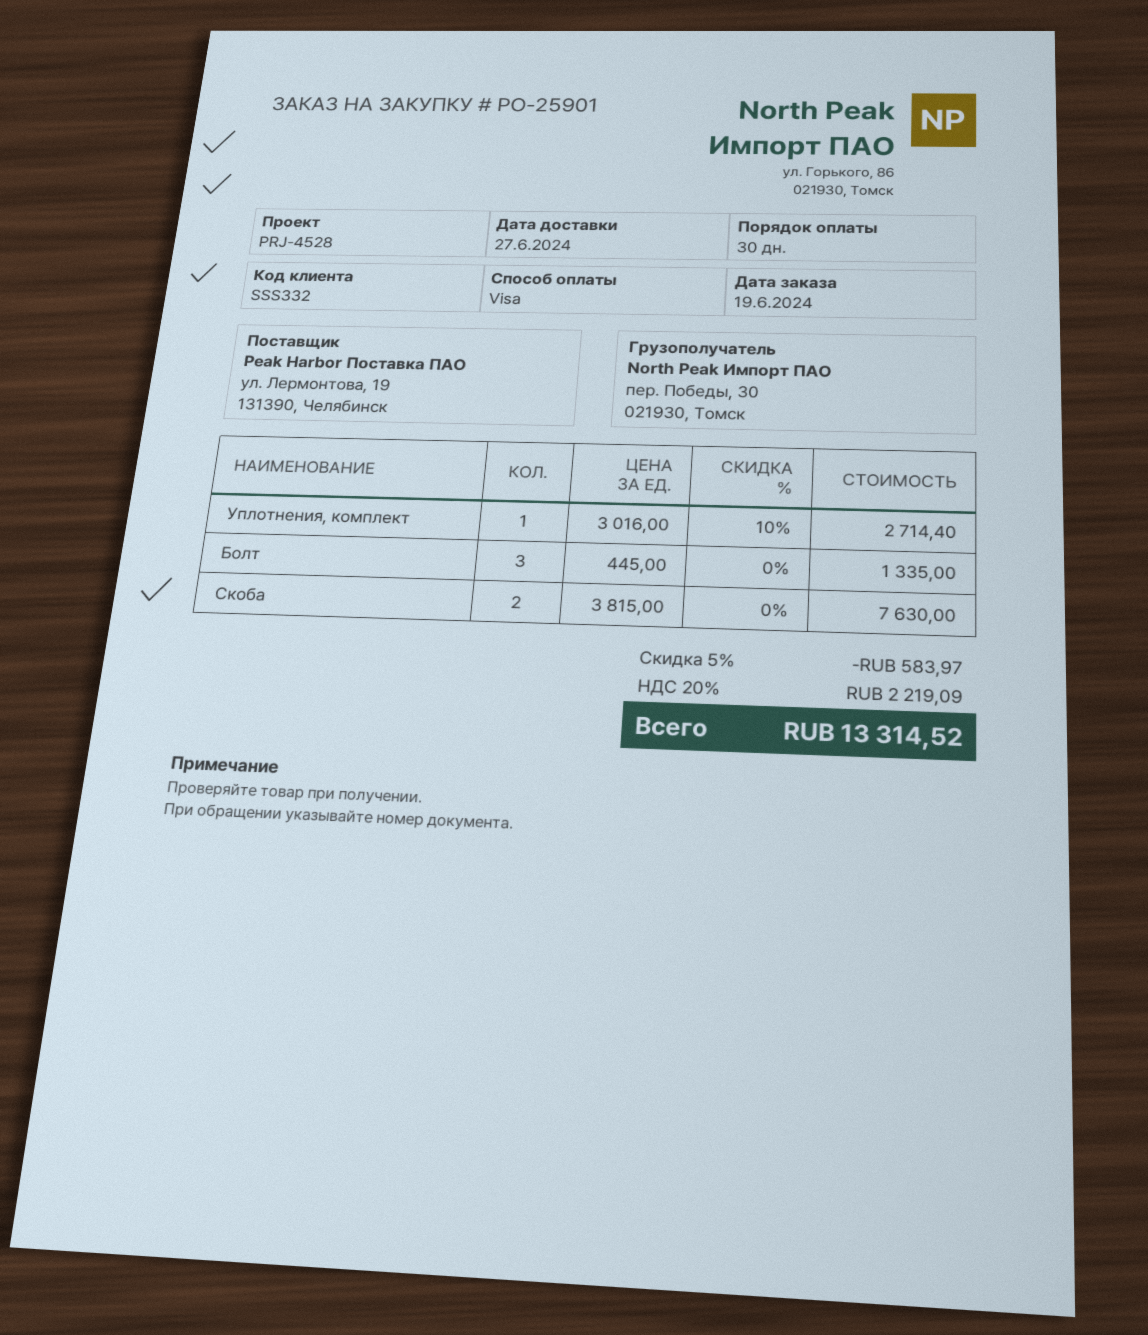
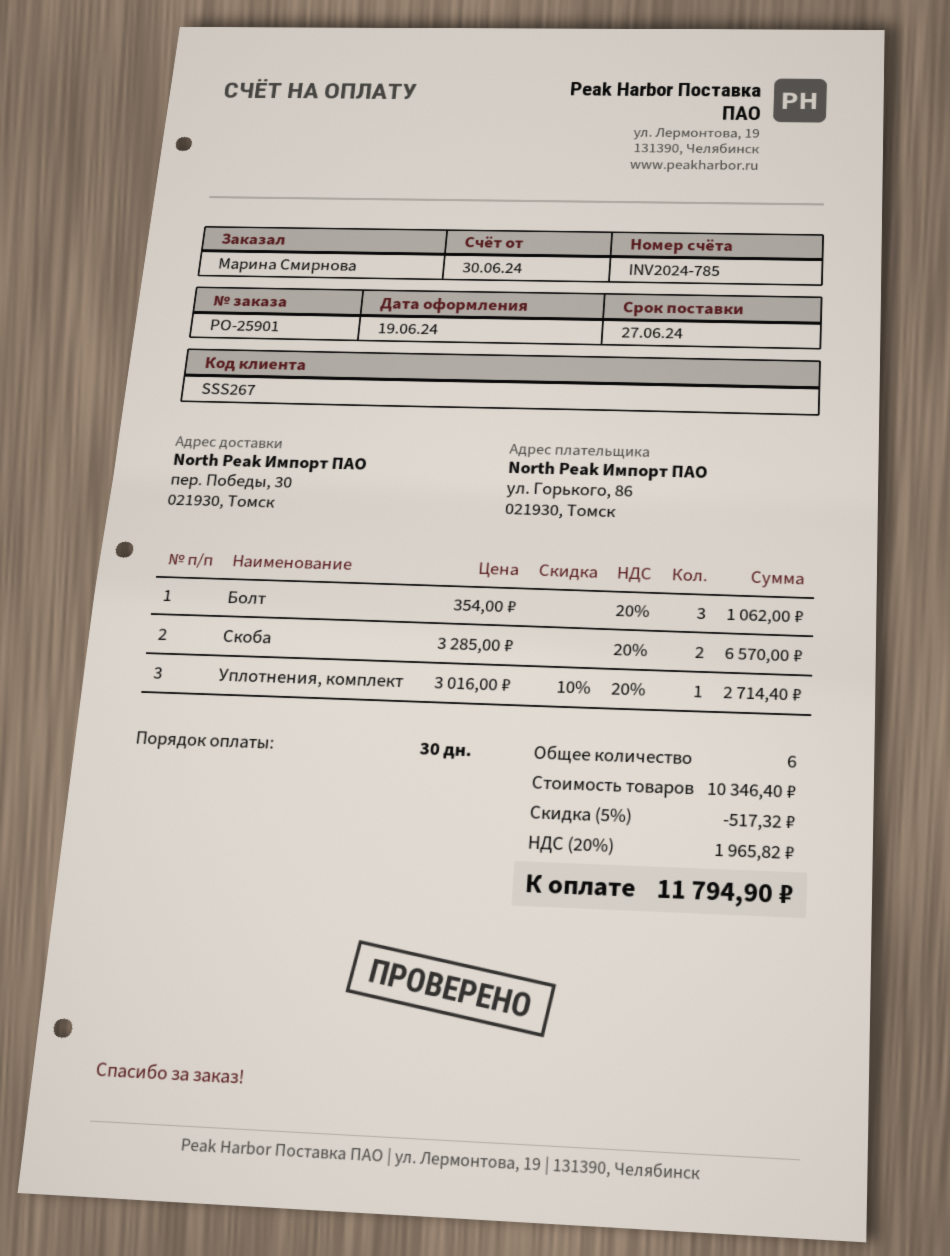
customer number: SSS332 -> SSS267
Болт: 3 x 445.00 = 1335.00 -> 3 x 354.00 = 1062.00
Скоба: 2 x 3815.00 = 7630.00 -> 2 x 3285.00 = 6570.00
discount: 5% = 583.97 -> 5% = 517.32
tax: 20% = 2219.09 -> 20% = 1965.82
total: 13314.52 -> 11794.90

